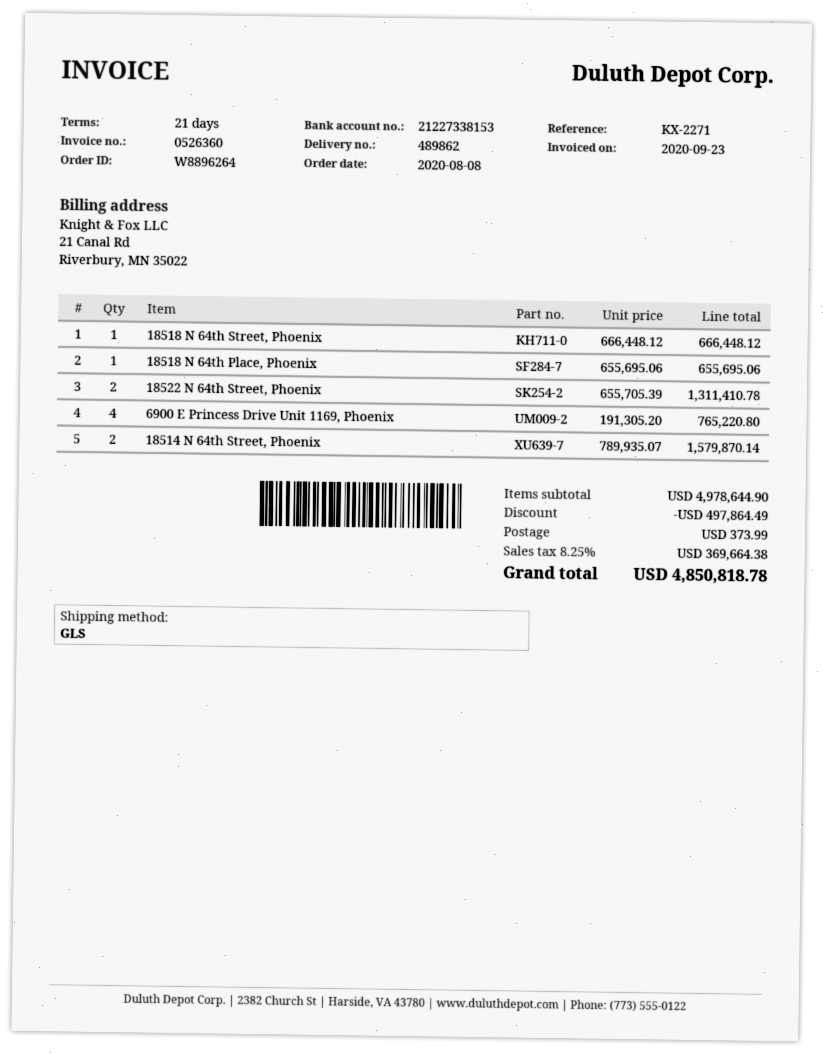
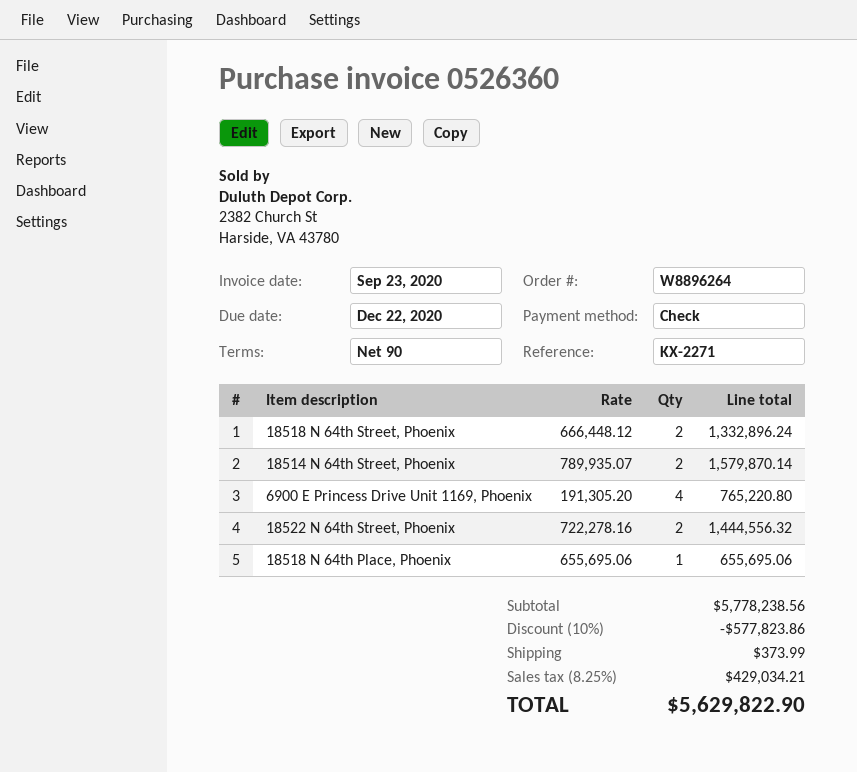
payment terms: 21 days -> 90 days
18518 N 64th Street, Phoenix: 1 x 666448.12 = 666448.12 -> 2 x 666448.12 = 1332896.24
18522 N 64th Street, Phoenix: 2 x 655705.39 = 1311410.78 -> 2 x 722278.16 = 1444556.32
subtotal: 4978644.90 -> 5778238.56
discount: 497864.49 -> 577823.86
tax: 8.25% = 369664.38 -> 8.25% = 429034.21
total: 4850818.78 -> 5629822.90

